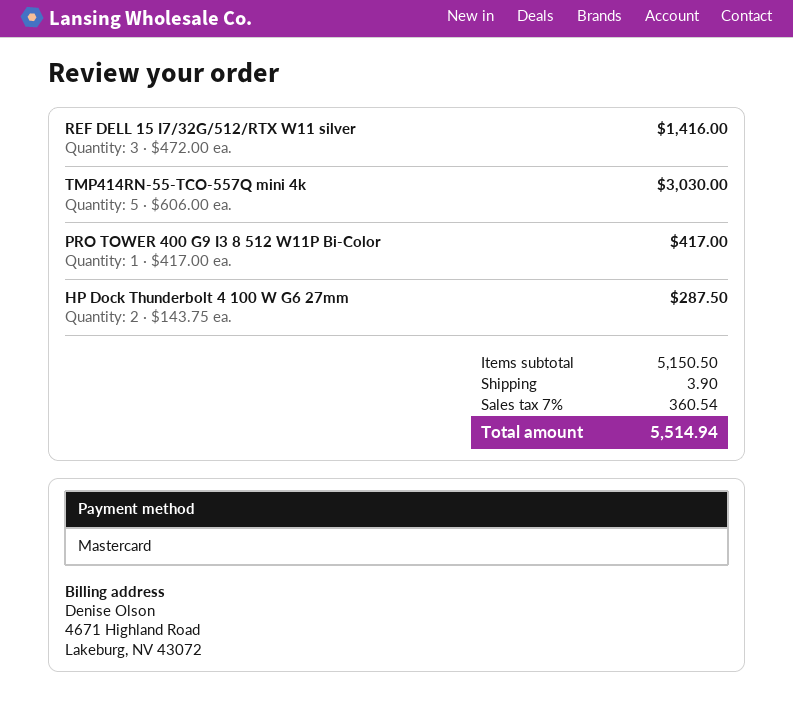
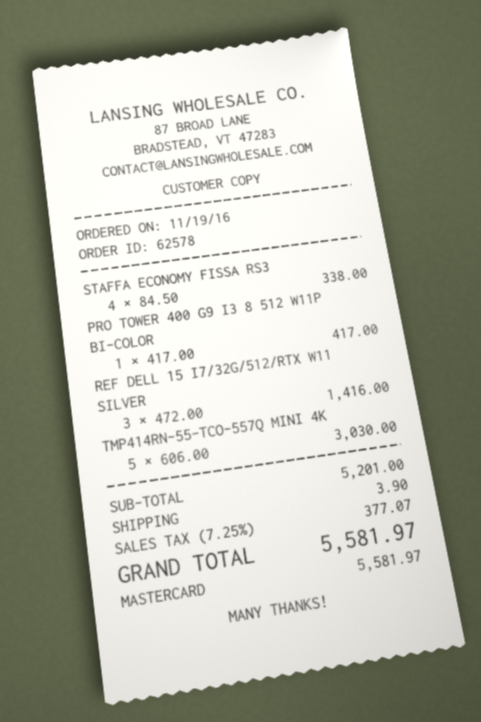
HP Dock Thunderbolt 4 100 W G6 27mm: 2 x 143.75 = 287.50 -> none
STAFFA ECONOMY FISSA RS3: none -> 4 x 84.50 = 338.00
subtotal: 5150.50 -> 5201.00
tax: 7% = 360.54 -> 7.25% = 377.07
total: 5514.94 -> 5581.97

